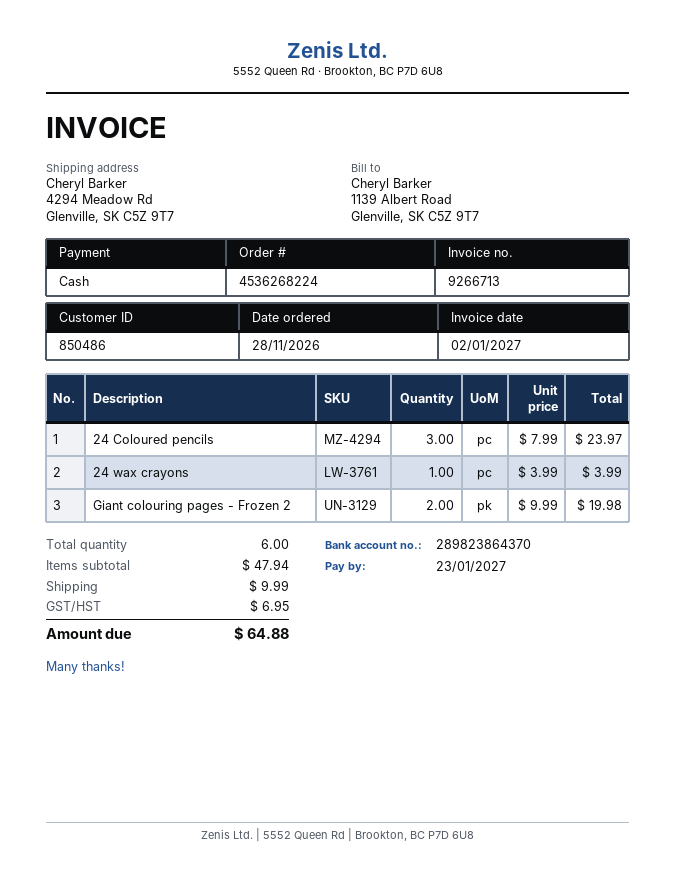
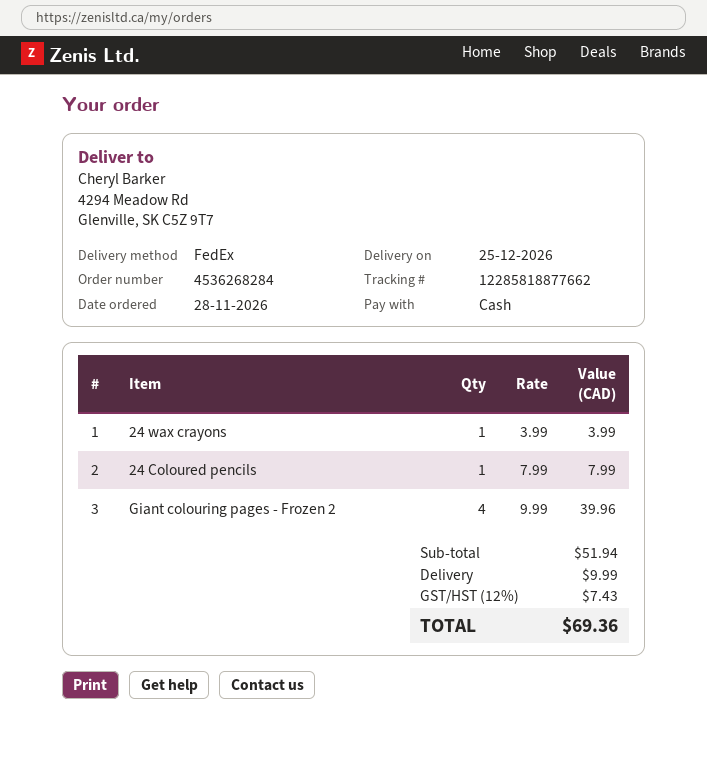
order number: 4536268224 -> 4536268284
24 Coloured pencils: 3 x 7.99 = 23.97 -> 1 x 7.99 = 7.99
Giant colouring pages - Frozen 2: 2 x 9.99 = 19.98 -> 4 x 9.99 = 39.96
subtotal: 47.94 -> 51.94
tax: 6.95 -> 7.43
total: 64.88 -> 69.36

